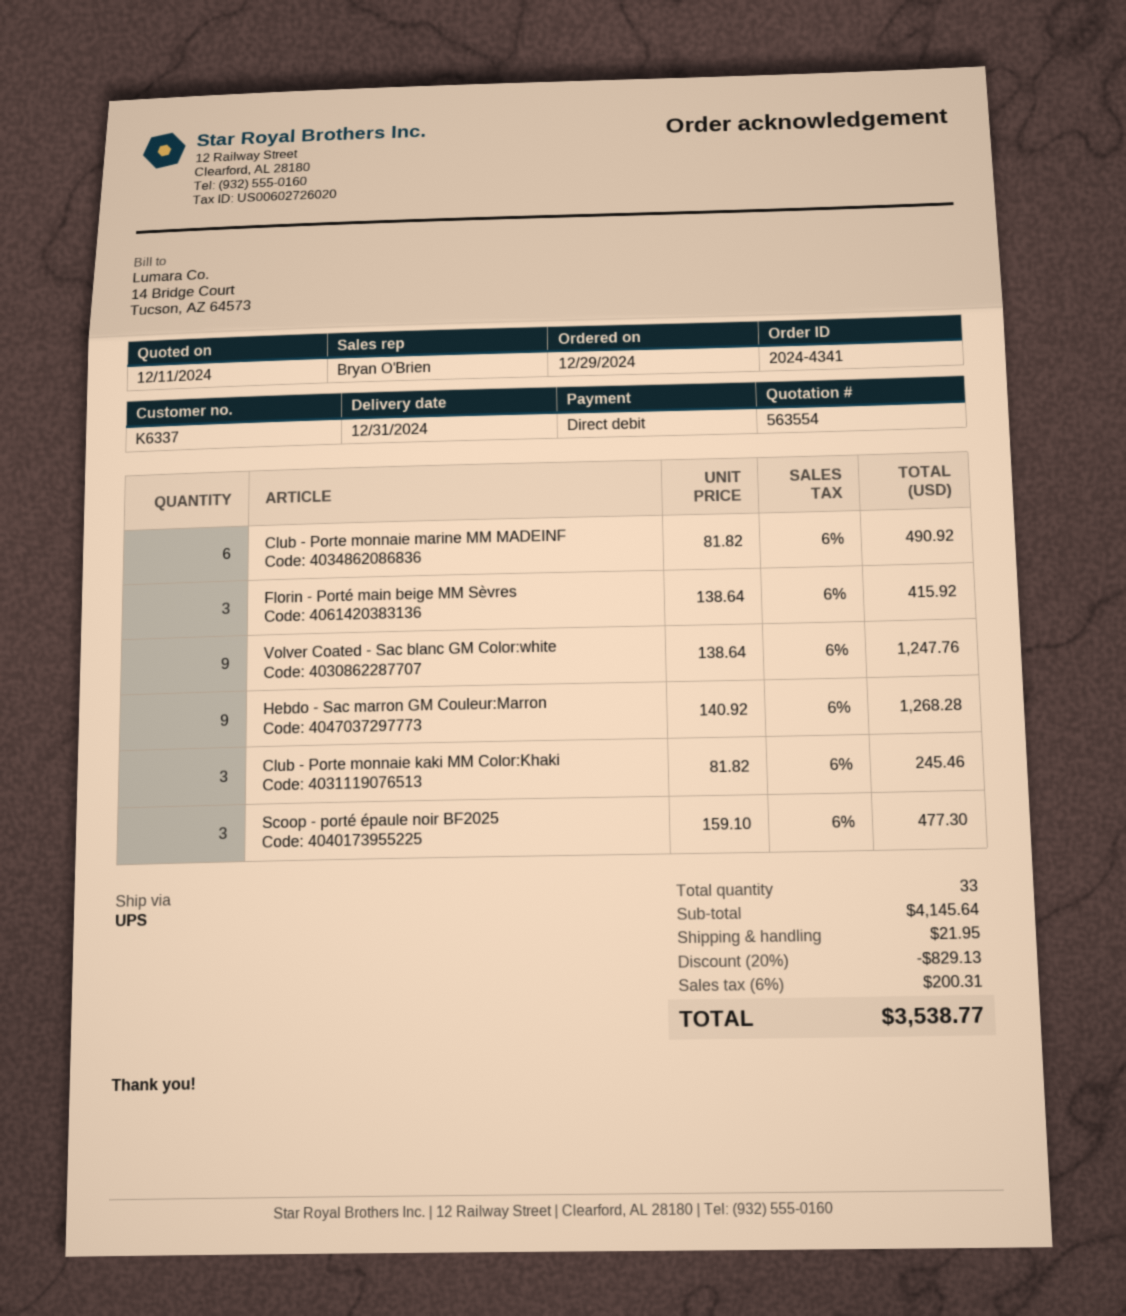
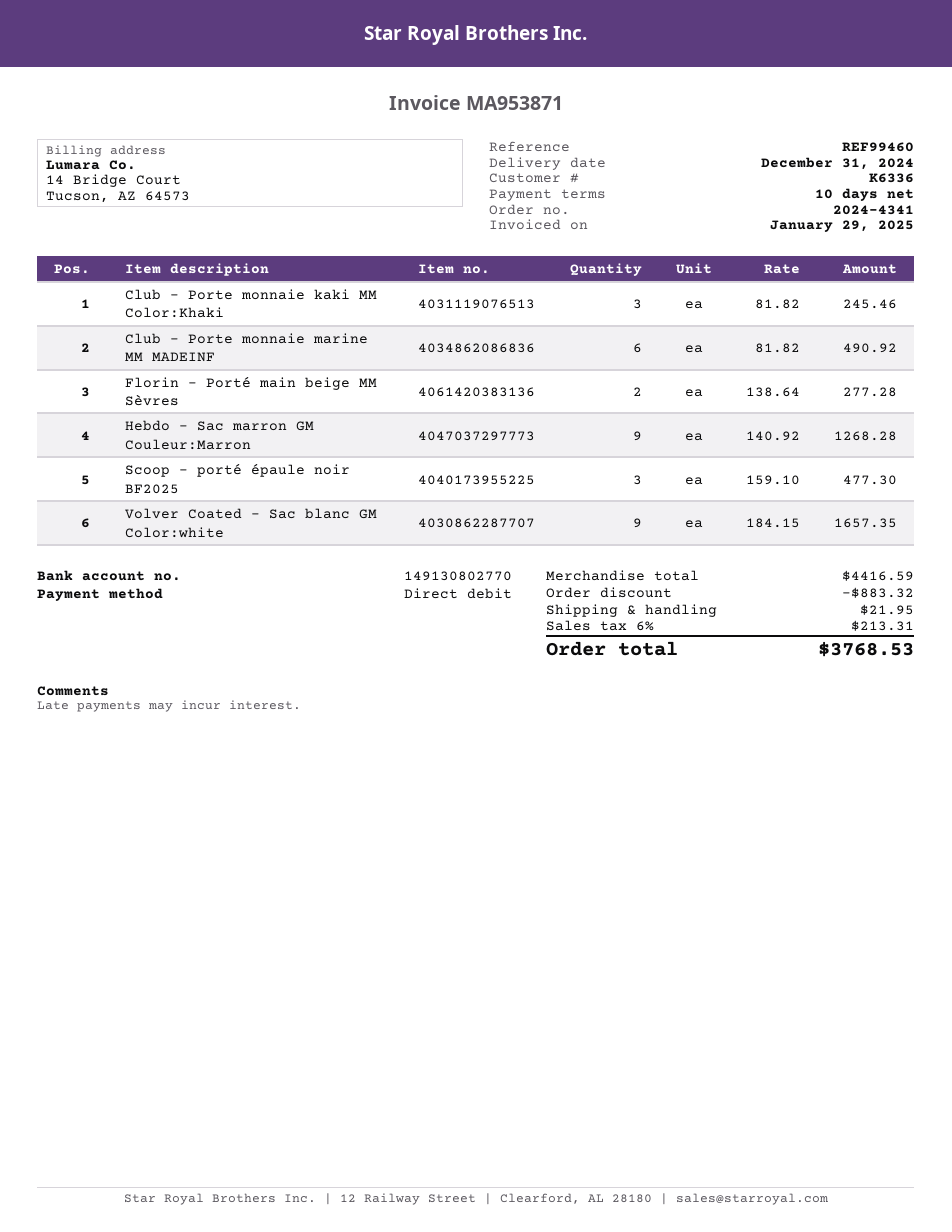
customer number: K6337 -> K6336
Florin - Porté main beige MM Sèvres: 3 x 138.64 = 415.92 -> 2 x 138.64 = 277.28
Volver Coated - Sac blanc GM Color:white: 9 x 138.64 = 1247.76 -> 9 x 184.15 = 1657.35
subtotal: 4145.64 -> 4416.59
discount: 829.13 -> 883.32
tax: 6% = 200.31 -> 6% = 213.31
total: 3538.77 -> 3768.53

